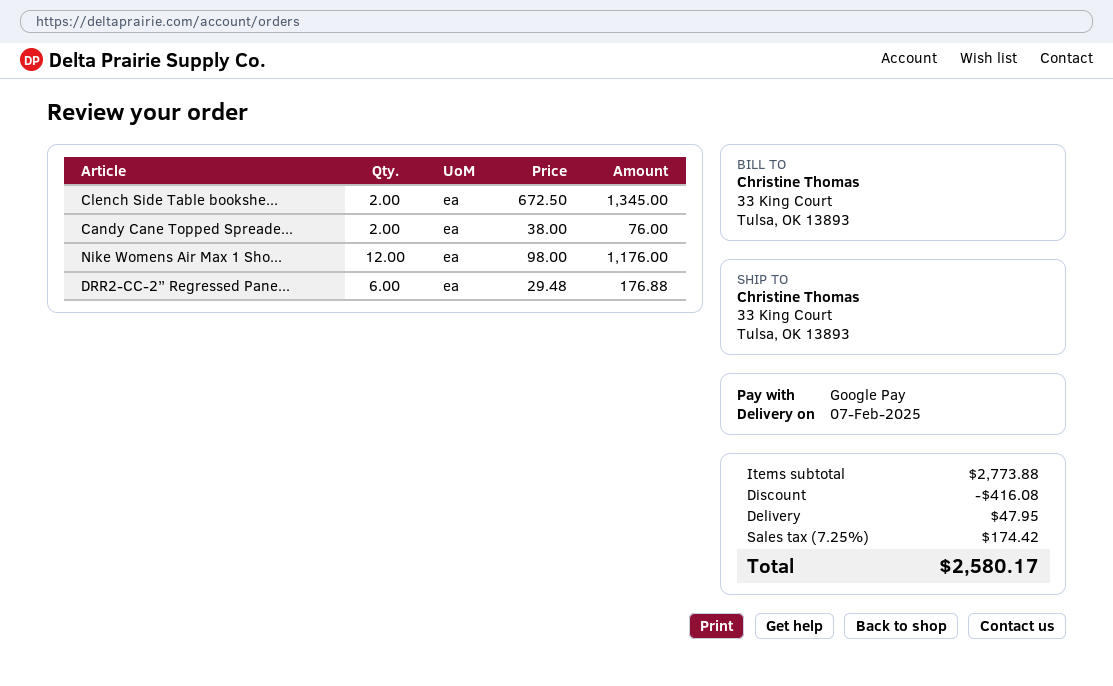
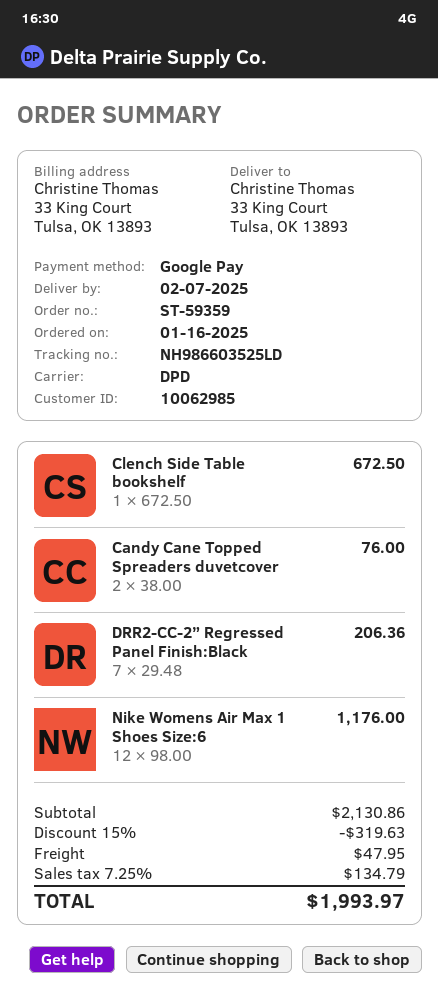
Clench Side Table bookshe...: 2 x 672.50 = 1345.00 -> 1 x 672.50 = 672.50
DRR2-CC-2” Regressed Pane...: 6 x 29.48 = 176.88 -> 7 x 29.48 = 206.36
subtotal: 2773.88 -> 2130.86
discount: 416.08 -> 319.63
tax: 7.25% = 174.42 -> 7.25% = 134.79
total: 2580.17 -> 1993.97

